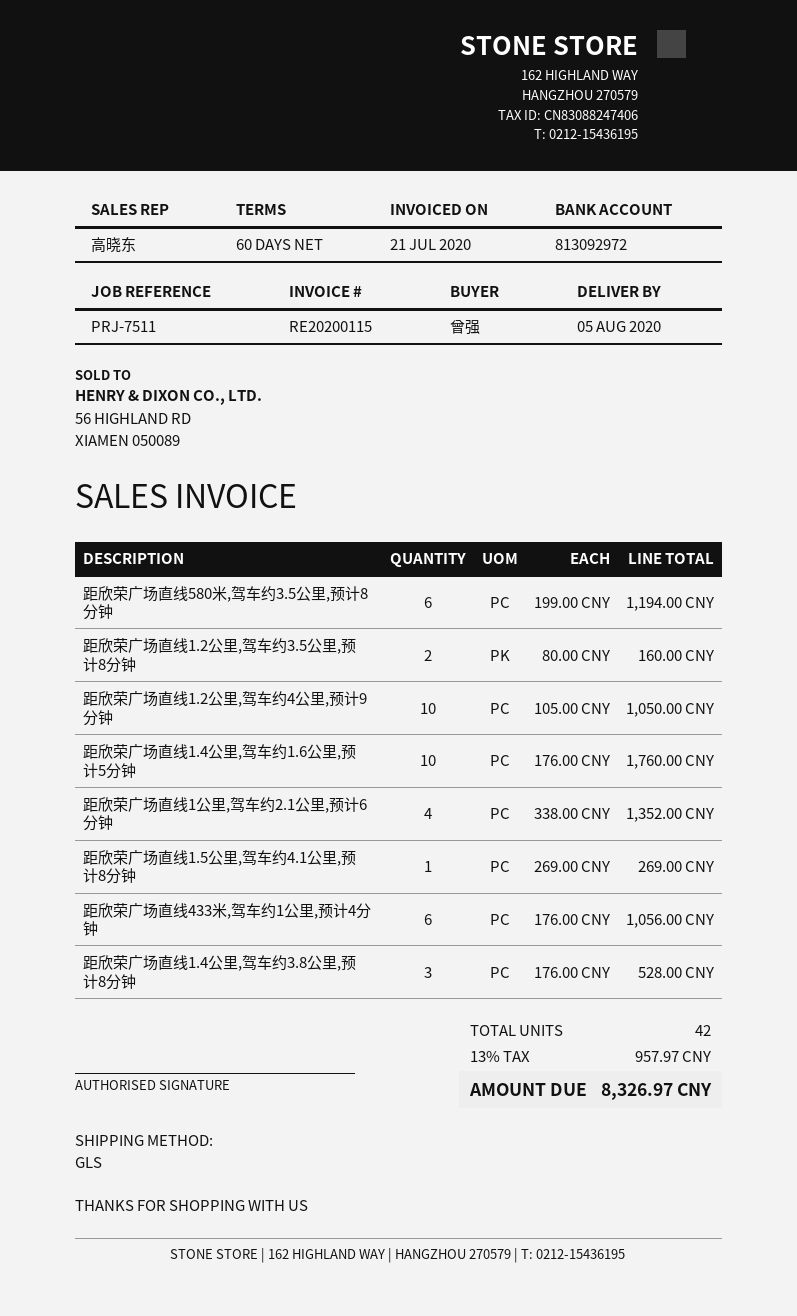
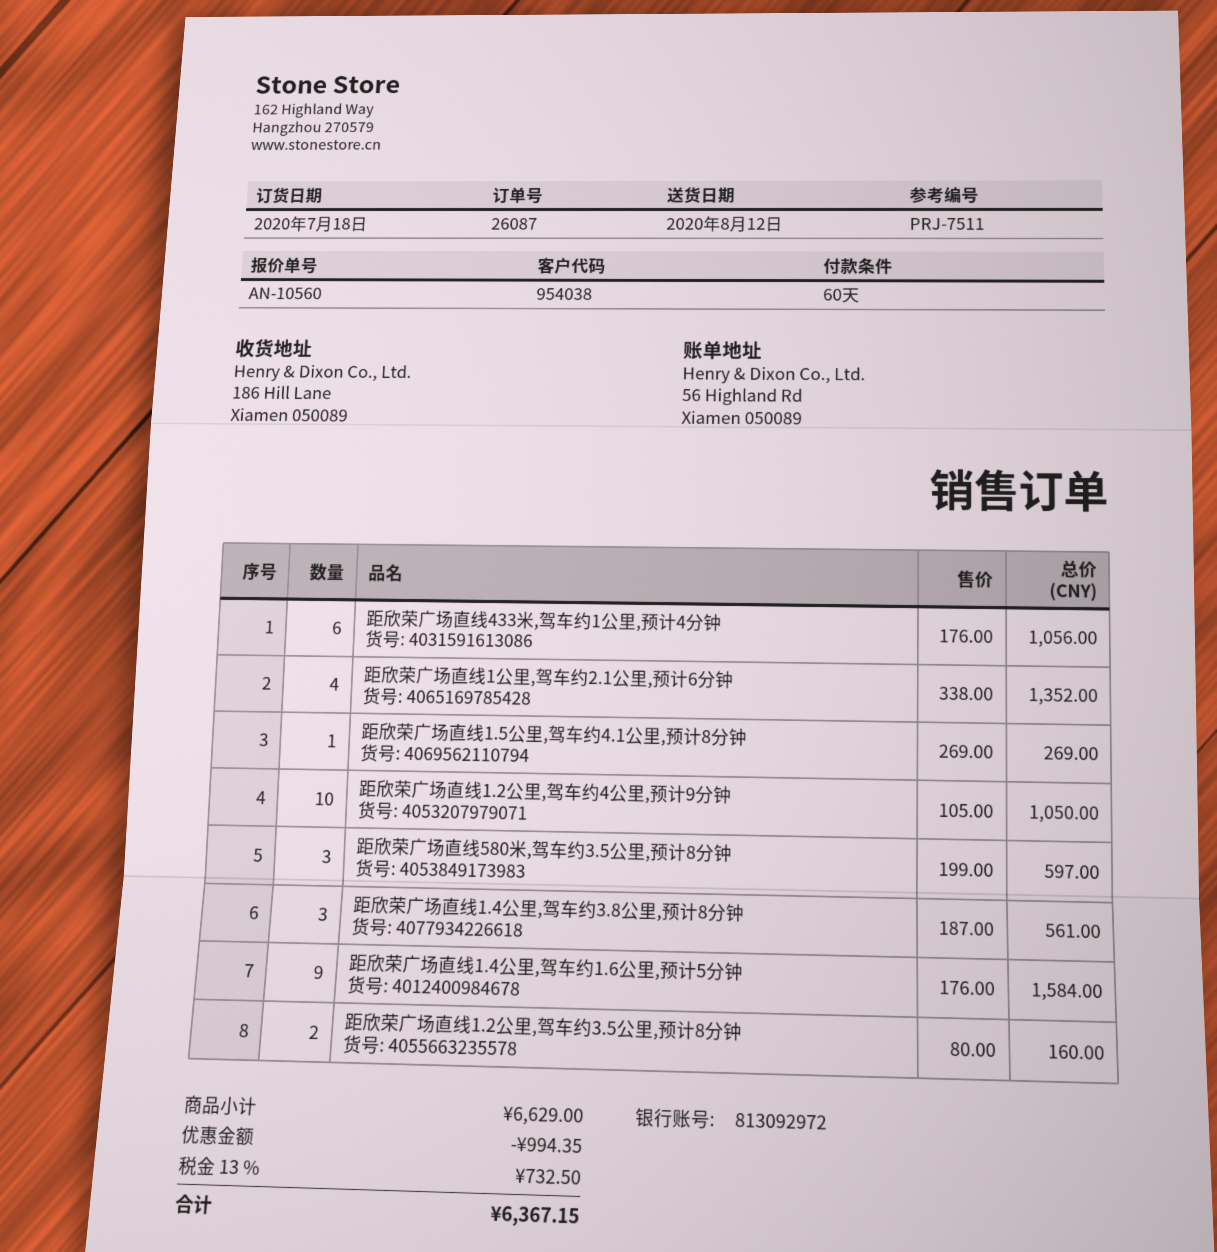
delivery date: 2020-08-05 -> 2020-08-12
距欣荣广场直线580米,驾车约3.5公里,预计8分钟: 6 x 199.00 = 1194.00 -> 3 x 199.00 = 597.00
距欣荣广场直线1.4公里,驾车约1.6公里,预计5分钟: 10 x 176.00 = 1760.00 -> 9 x 176.00 = 1584.00
距欣荣广场直线1.4公里,驾车约3.8公里,预计8分钟: 3 x 176.00 = 528.00 -> 3 x 187.00 = 561.00
discount: none -> 994.35
tax: 13% = 957.97 -> 13% = 732.50
total: 8326.97 -> 6367.15

